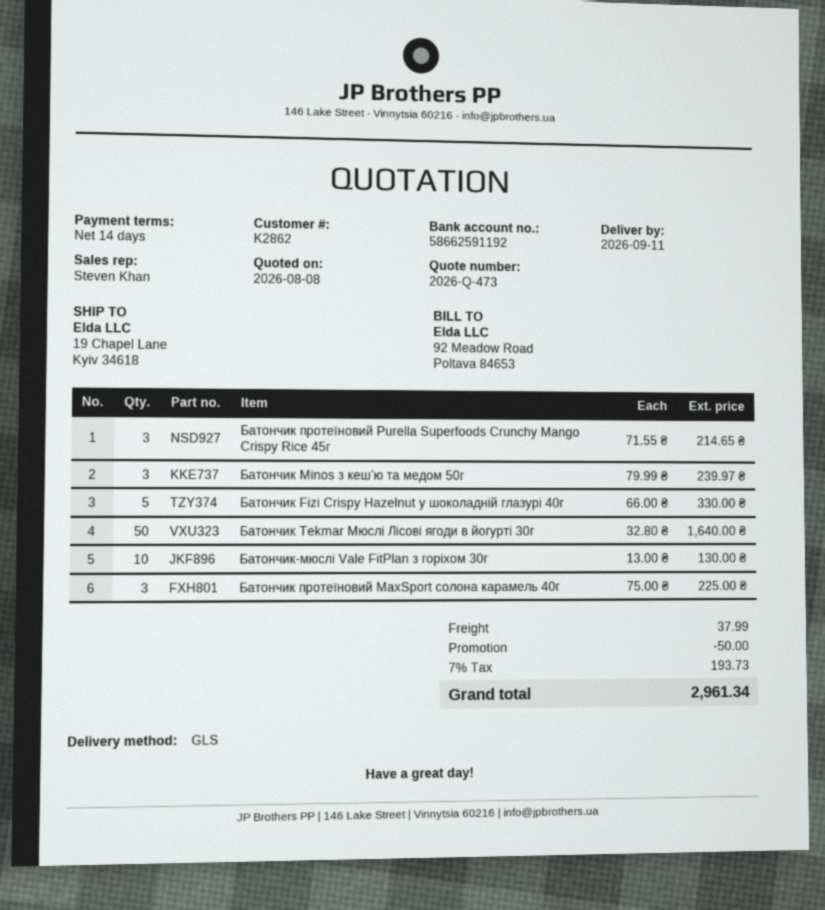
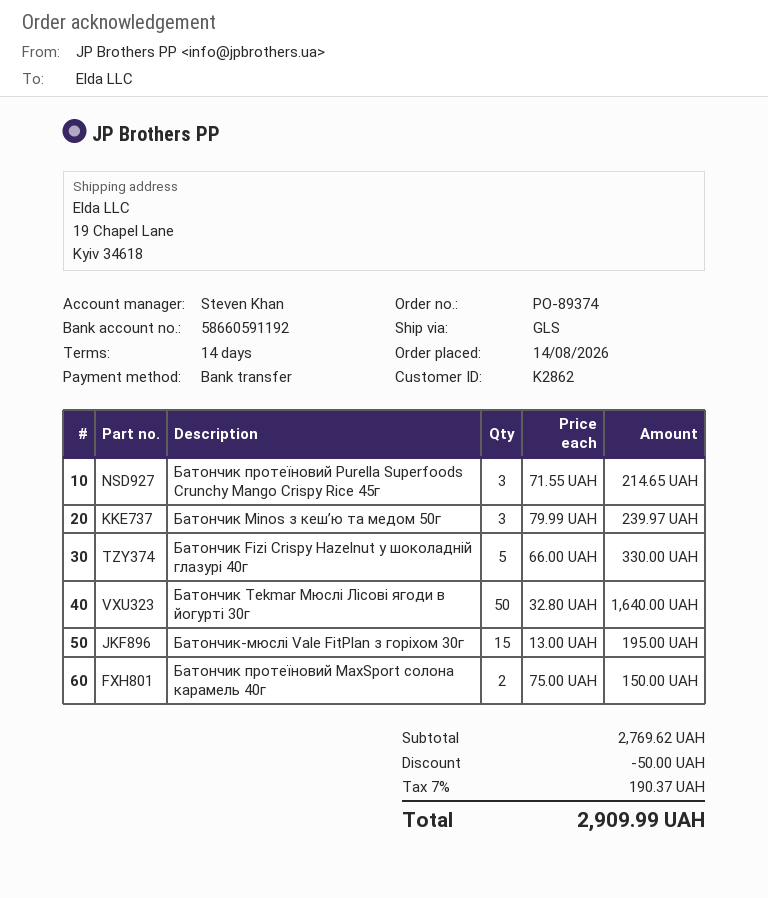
bank account: 58662591192 -> 58660591192
Батончик-мюслі Vale FitPlan з горіхом 30г: 10 x 13.00 = 130.00 -> 15 x 13.00 = 195.00
Батончик протеїновий MaxSport солона карамель 40г: 3 x 75.00 = 225.00 -> 2 x 75.00 = 150.00
shipping: 37.99 -> none
tax: 7% = 193.73 -> 7% = 190.37
total: 2961.34 -> 2909.99

